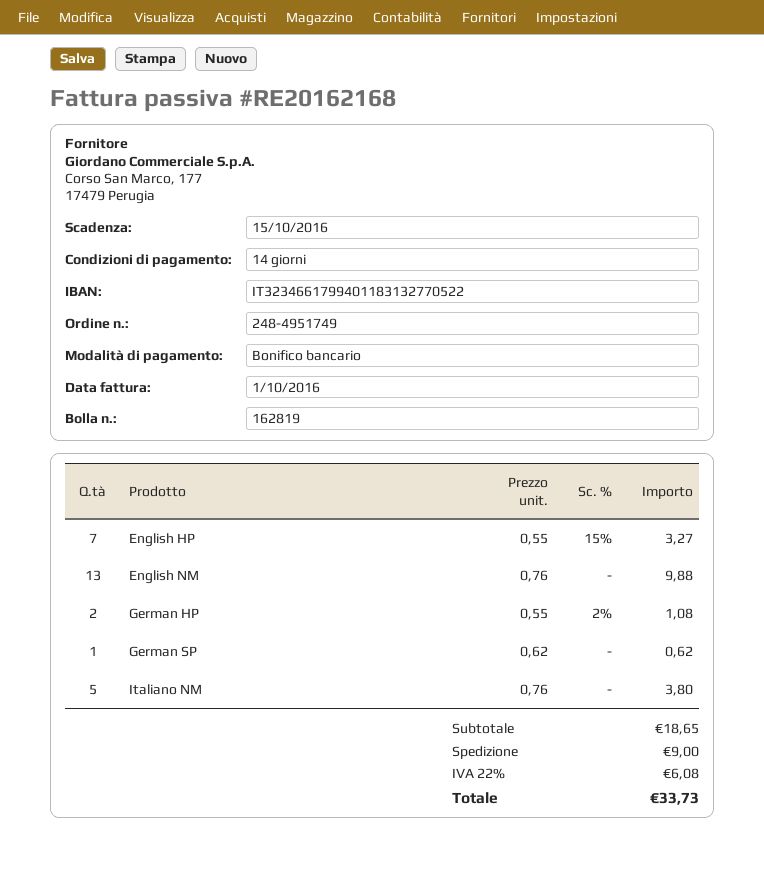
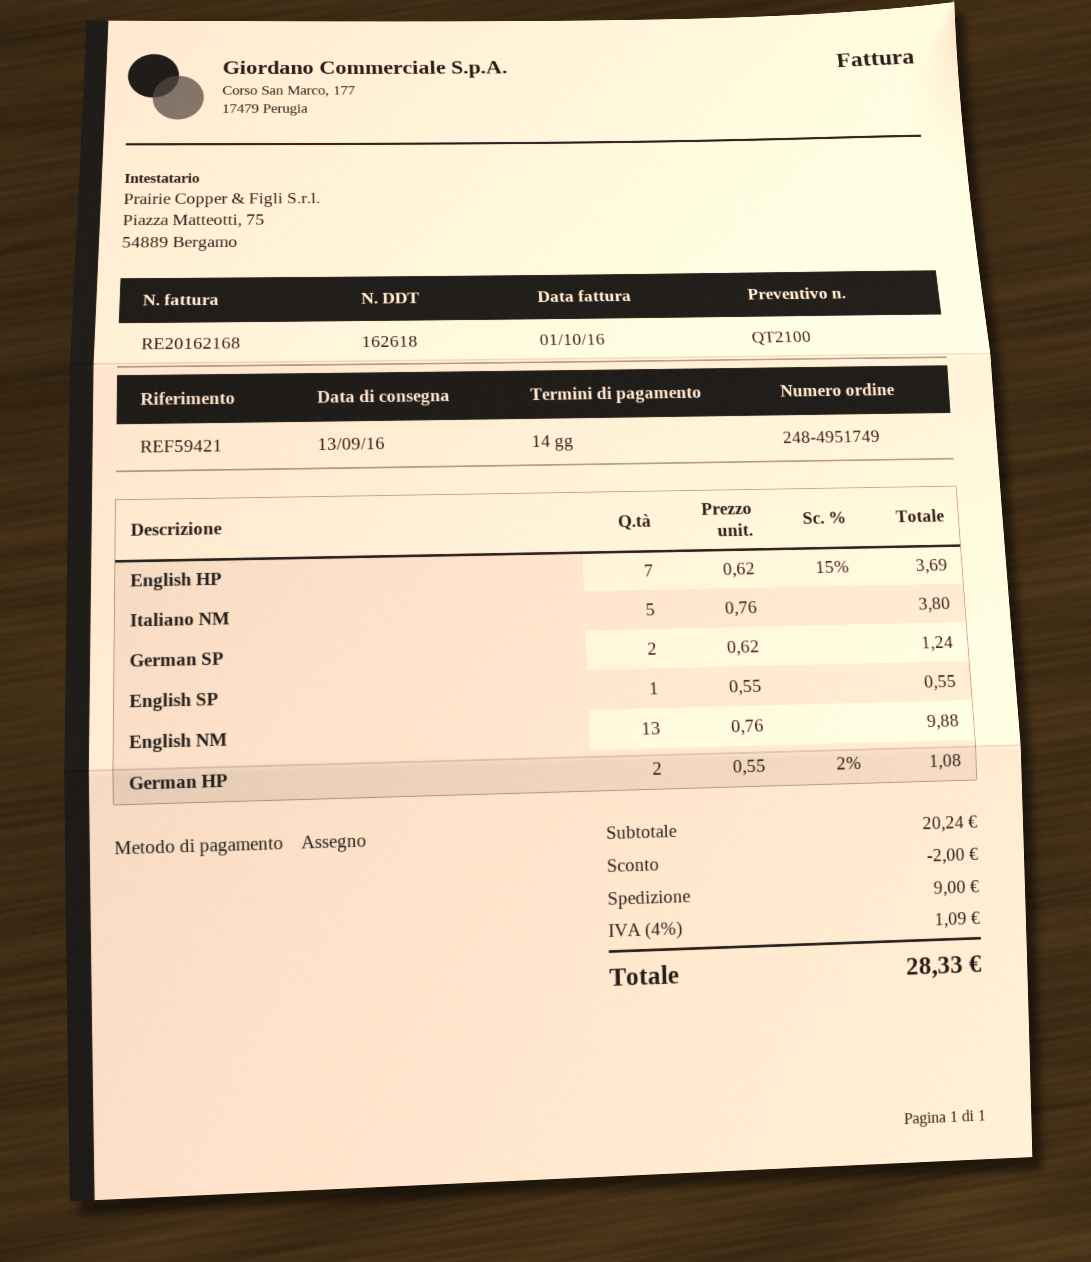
delivery note number: 162819 -> 162618
payment method: bank transfer -> cheque
English HP: 7 x 0.55 - 15% = 3.27 -> 7 x 0.62 - 15% = 3.69
German SP: 1 x 0.62 = 0.62 -> 2 x 0.62 = 1.24
English SP: none -> 1 x 0.55 = 0.55
subtotal: 18.65 -> 20.24
discount: none -> 2.00
tax: 22% = 6.08 -> 4% = 1.09
total: 33.73 -> 28.33

